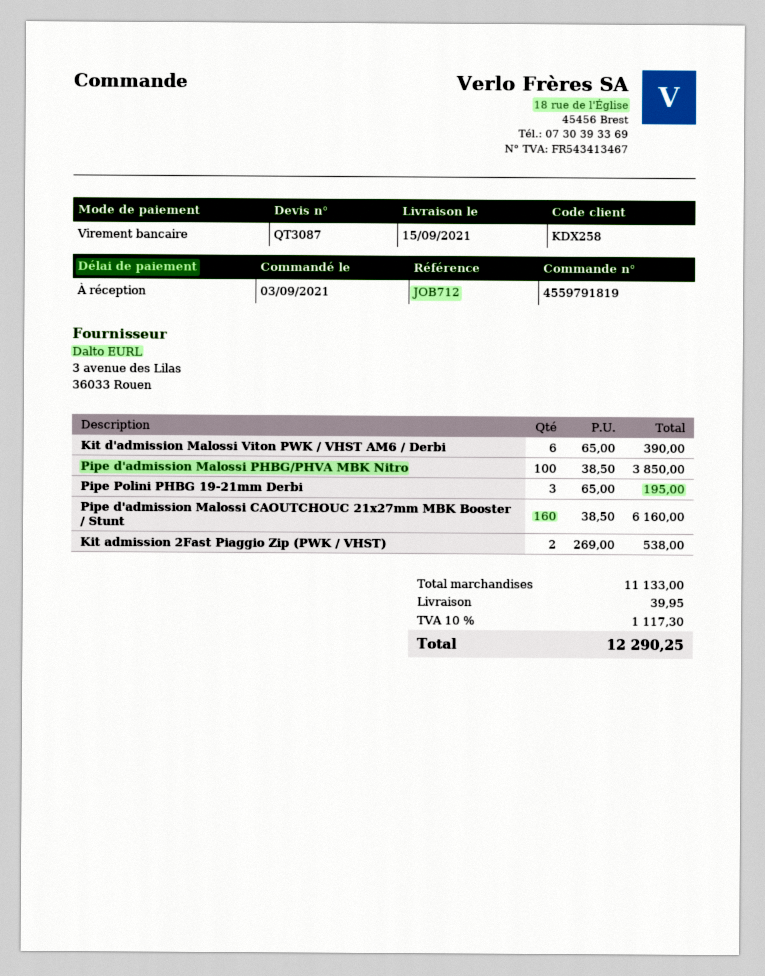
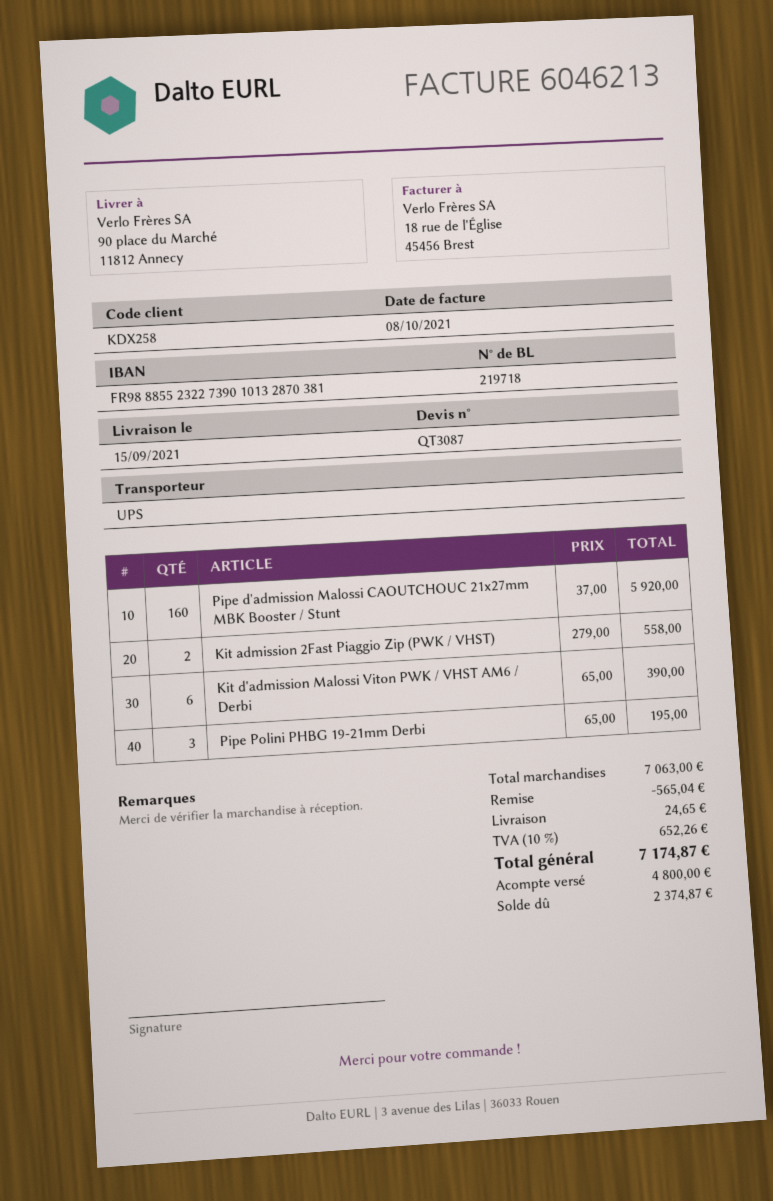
Pipe d'admission Malossi PHBG/PHVA MBK Nitro: 100 x 38.50 = 3850.00 -> none
Pipe d'admission Malossi CAOUTCHOUC 21x27mm MBK Booster / Stunt: 160 x 38.50 = 6160.00 -> 160 x 37.00 = 5920.00
Kit admission 2Fast Piaggio Zip (PWK / VHST): 2 x 269.00 = 538.00 -> 2 x 279.00 = 558.00
subtotal: 11133.00 -> 7063.00
discount: none -> 565.04
shipping: 39.95 -> 24.65
tax: 10% = 1117.30 -> 10% = 652.26
total: 12290.25 -> 7174.87

